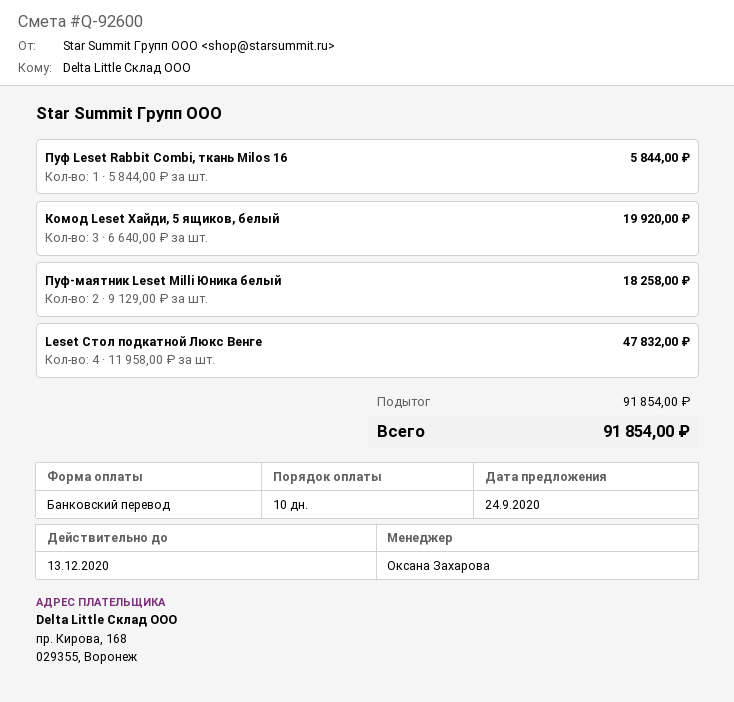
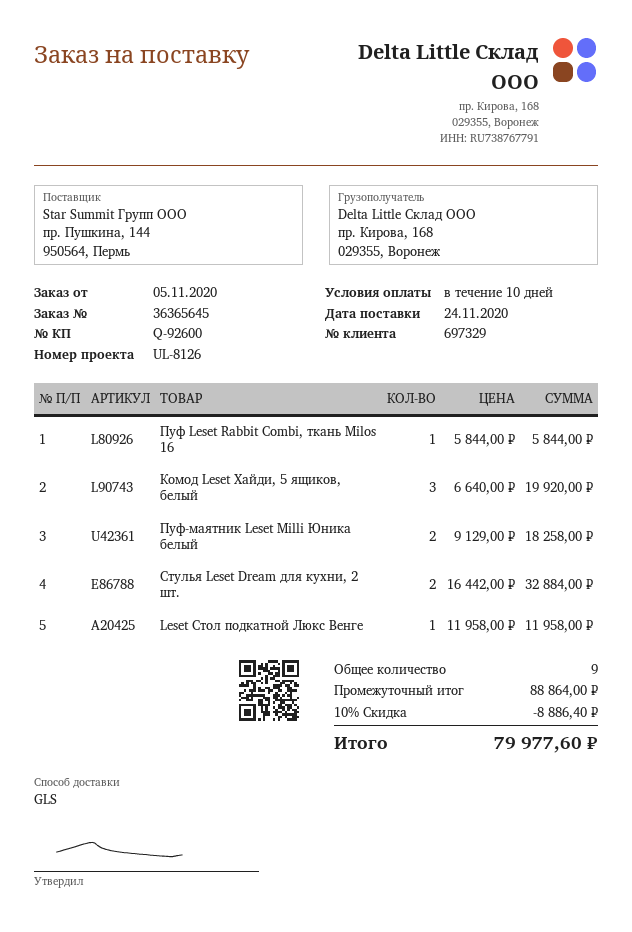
Leset Стол подкатной Люкс Венге: 4 x 11958.00 = 47832.00 -> 1 x 11958.00 = 11958.00
Стулья Leset Dream для кухни, 2 шт.: none -> 2 x 16442.00 = 32884.00
subtotal: 91854.00 -> 88864.00
discount: none -> 10% = 8886.40
total: 91854.00 -> 79977.60

